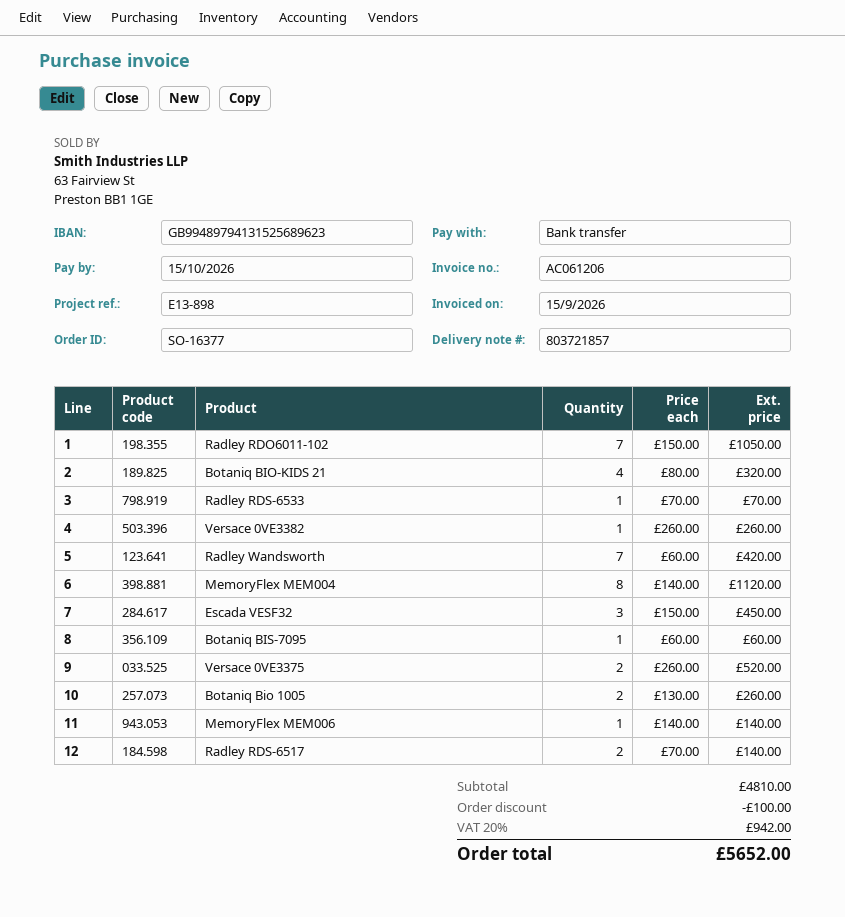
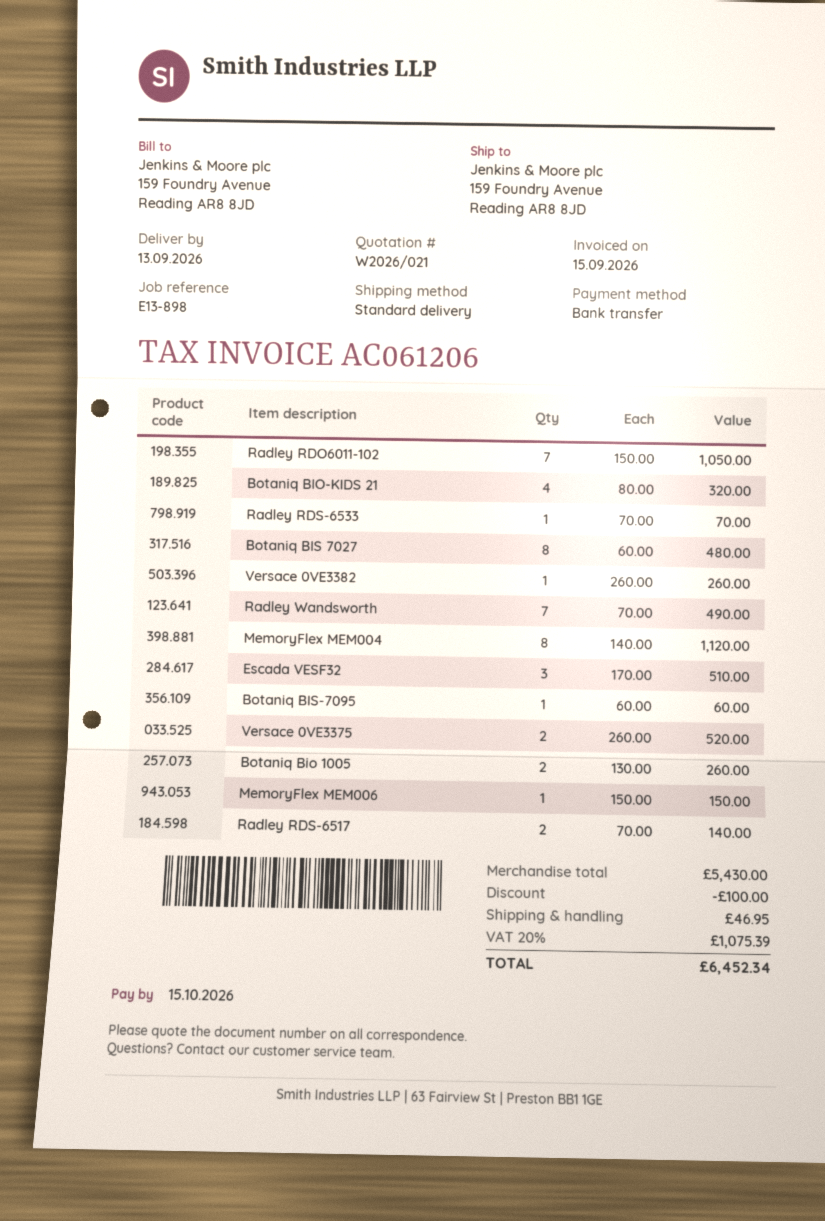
Radley Wandsworth: 7 x 60.00 = 420.00 -> 7 x 70.00 = 490.00
Escada VESF32: 3 x 150.00 = 450.00 -> 3 x 170.00 = 510.00
MemoryFlex MEM006: 1 x 140.00 = 140.00 -> 1 x 150.00 = 150.00
Botaniq BIS 7027: none -> 8 x 60.00 = 480.00
subtotal: 4810.00 -> 5430.00
shipping: none -> 46.95
tax: 20% = 942.00 -> 20% = 1075.39
total: 5652.00 -> 6452.34

